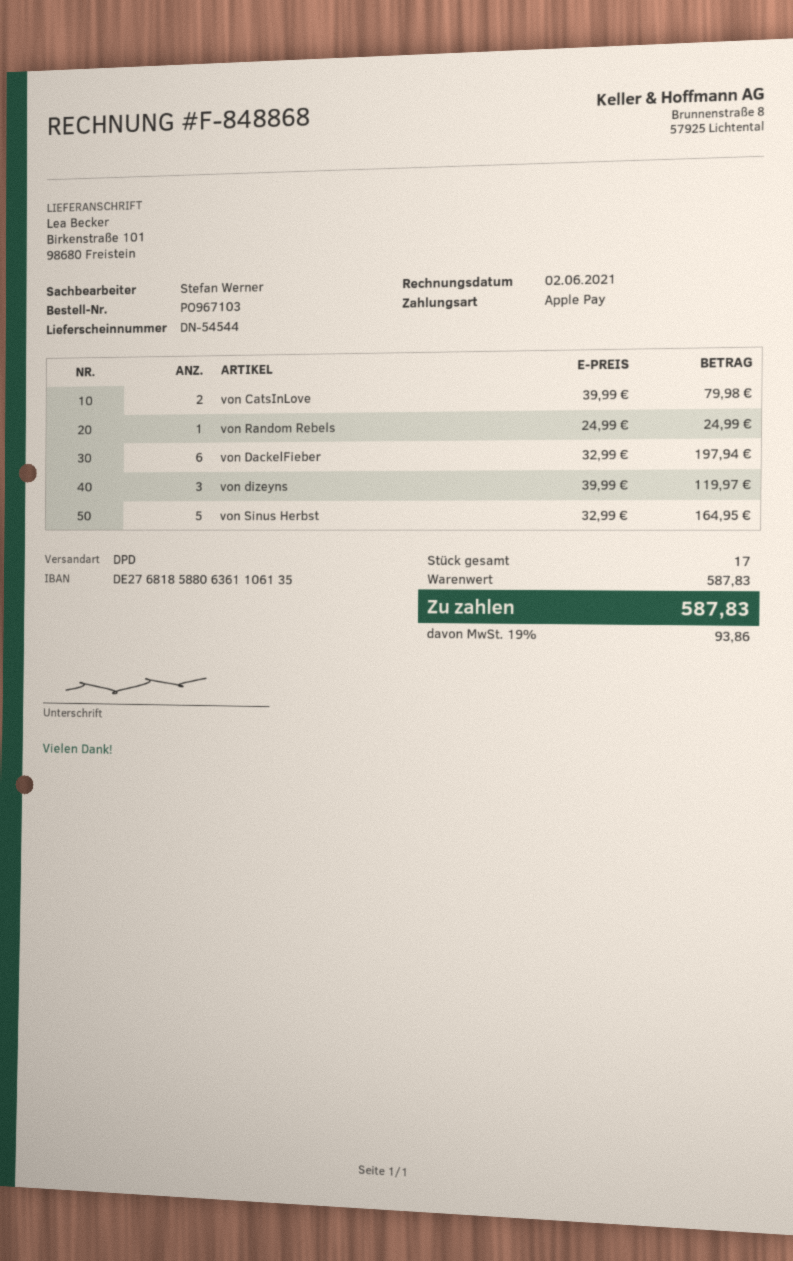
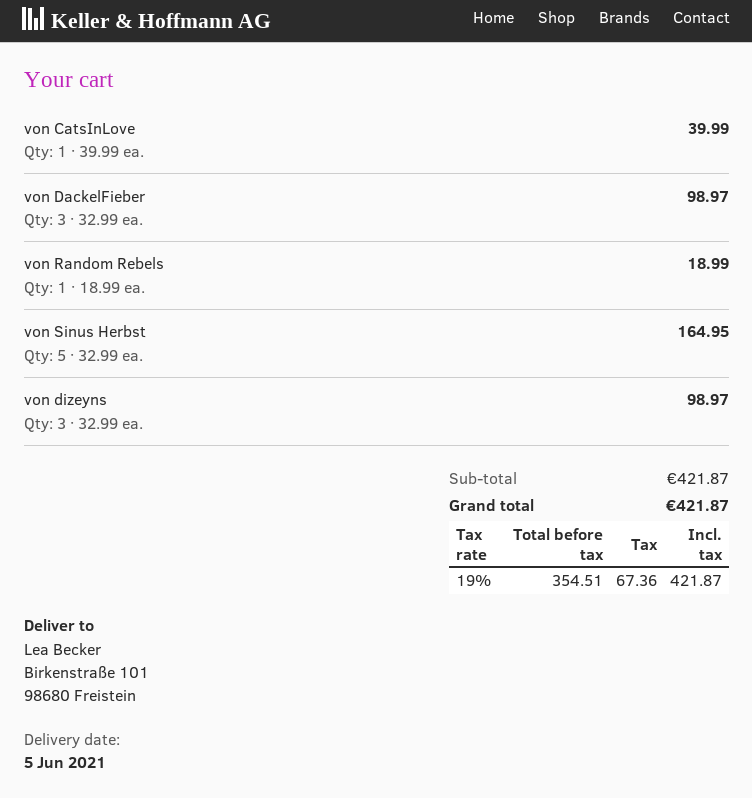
von CatsInLove: 2 x 39.99 = 79.98 -> 1 x 39.99 = 39.99
von Random Rebels: 1 x 24.99 = 24.99 -> 1 x 18.99 = 18.99
von DackelFieber: 6 x 32.99 = 197.94 -> 3 x 32.99 = 98.97
von dizeyns: 3 x 39.99 = 119.97 -> 3 x 32.99 = 98.97
subtotal: 587.83 -> 421.87
tax: 19% = 93.86 -> 19% = 67.36
total: 587.83 -> 421.87

